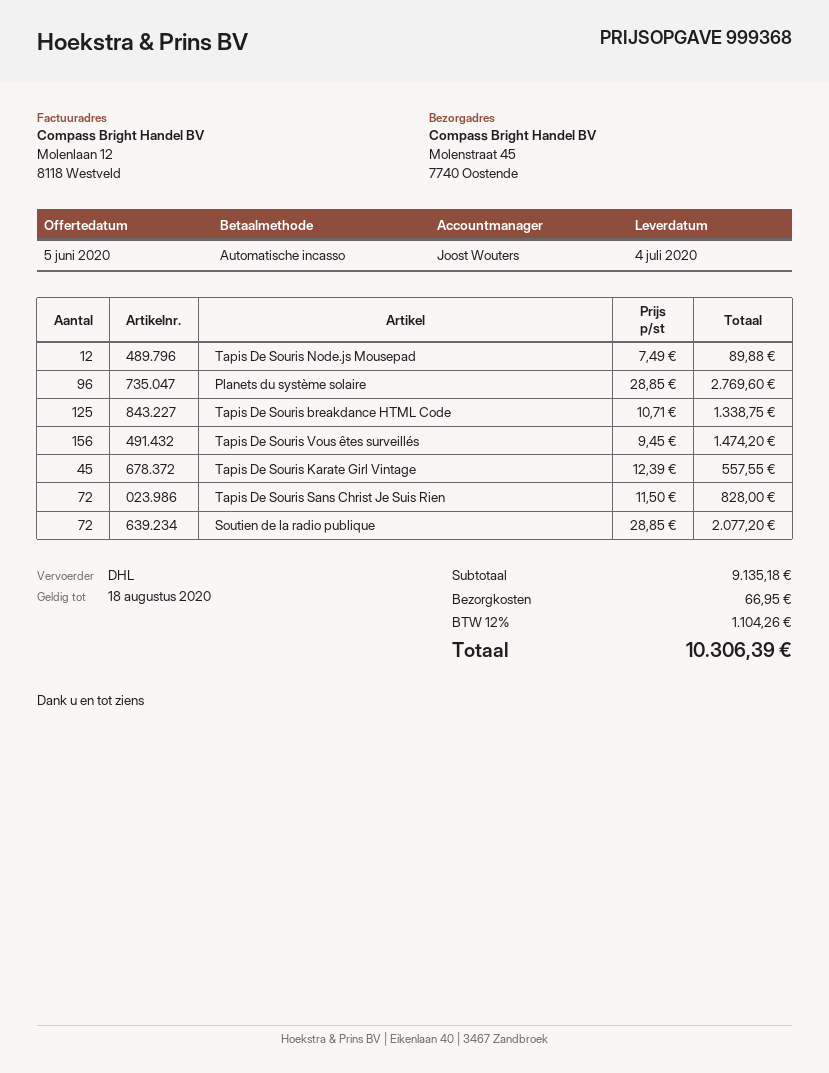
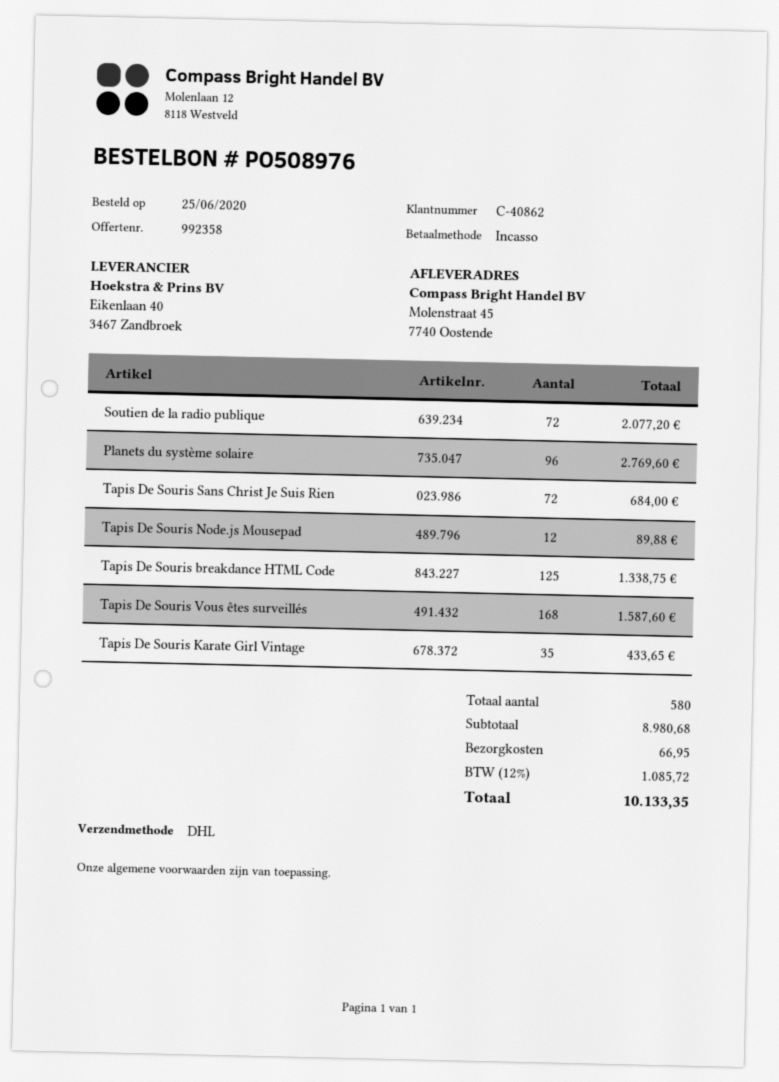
quote number: 999368 -> 992358
Tapis De Souris Vous êtes surveillés: 156 for 1474.20 -> 168 for 1587.60
Tapis De Souris Karate Girl Vintage: 45 for 557.55 -> 35 for 433.65
Tapis De Souris Sans Christ Je Suis Rien: 72 for 828.00 -> 72 for 684.00
subtotal: 9135.18 -> 8980.68
tax: 12% = 1104.26 -> 12% = 1085.72
total: 10306.39 -> 10133.35

